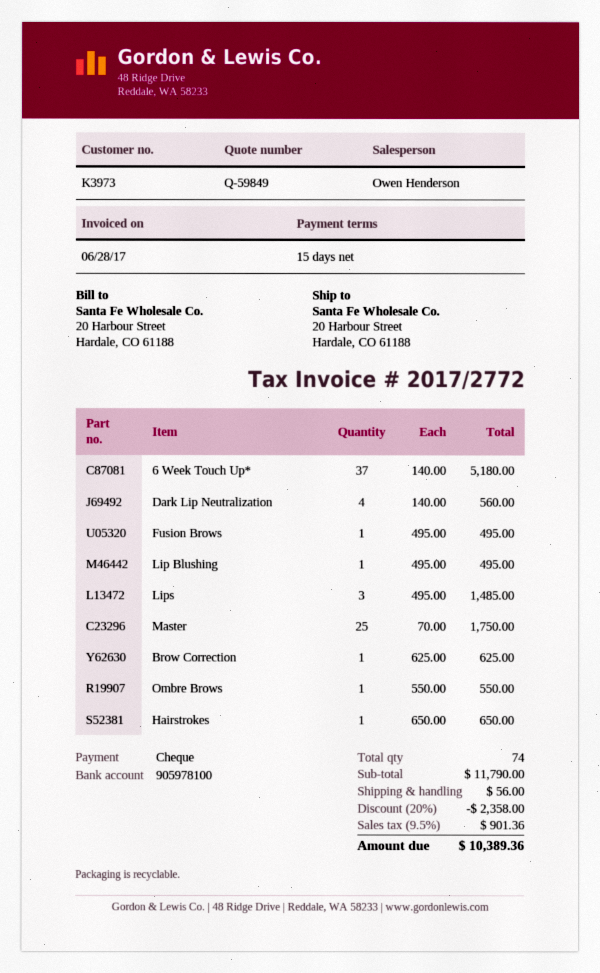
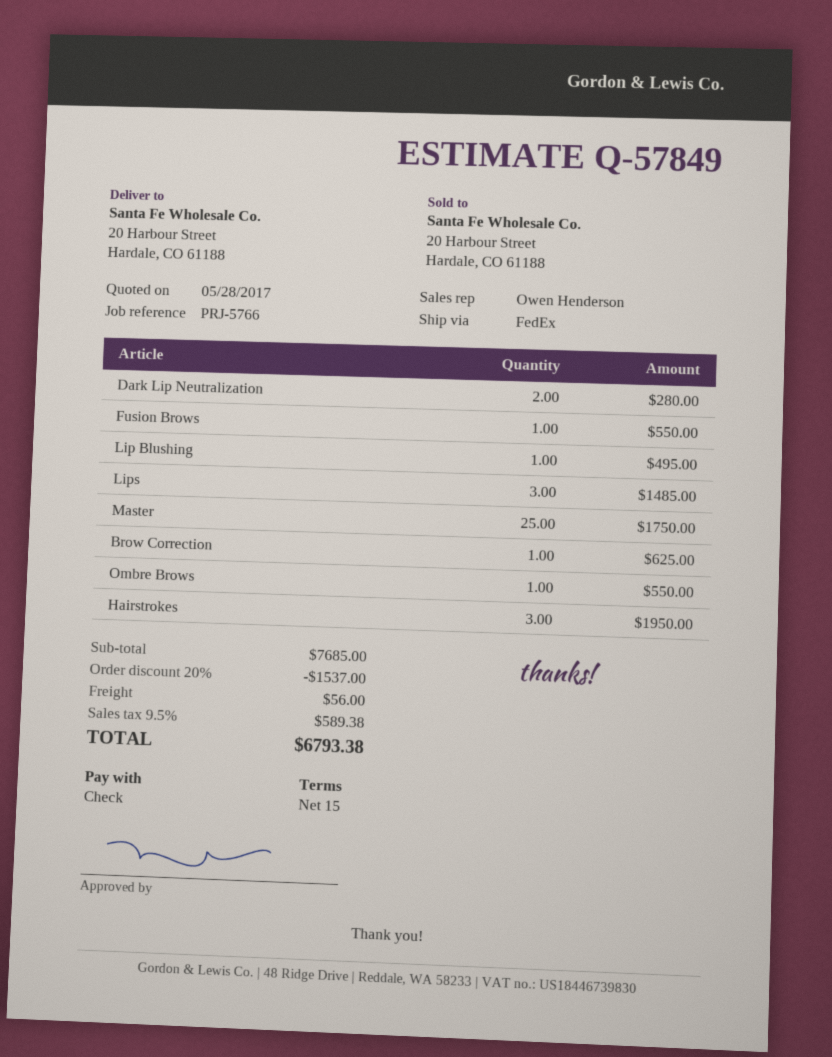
quote number: Q-59849 -> Q-57849
6 Week Touch Up*: 37 for 5180.00 -> none
Dark Lip Neutralization: 4 for 560.00 -> 2 for 280.00
Fusion Brows: 1 for 495.00 -> 1 for 550.00
Hairstrokes: 1 for 650.00 -> 3 for 1950.00
subtotal: 11790.00 -> 7685.00
discount: 20% = 2358.00 -> 20% = 1537.00
tax: 9.5% = 901.36 -> 9.5% = 589.38
total: 10389.36 -> 6793.38

